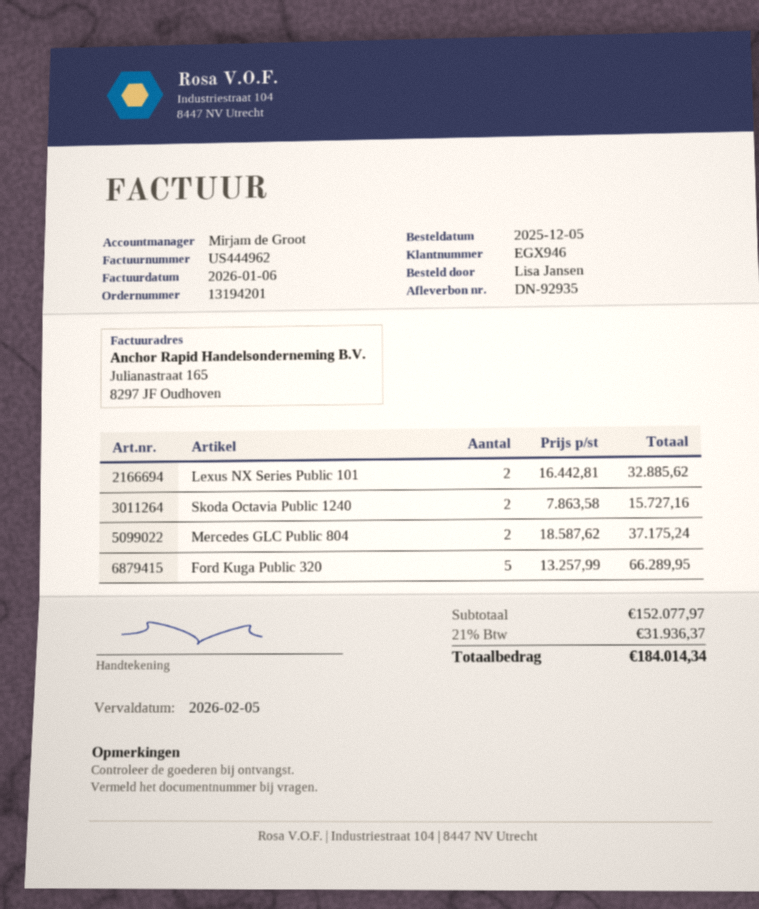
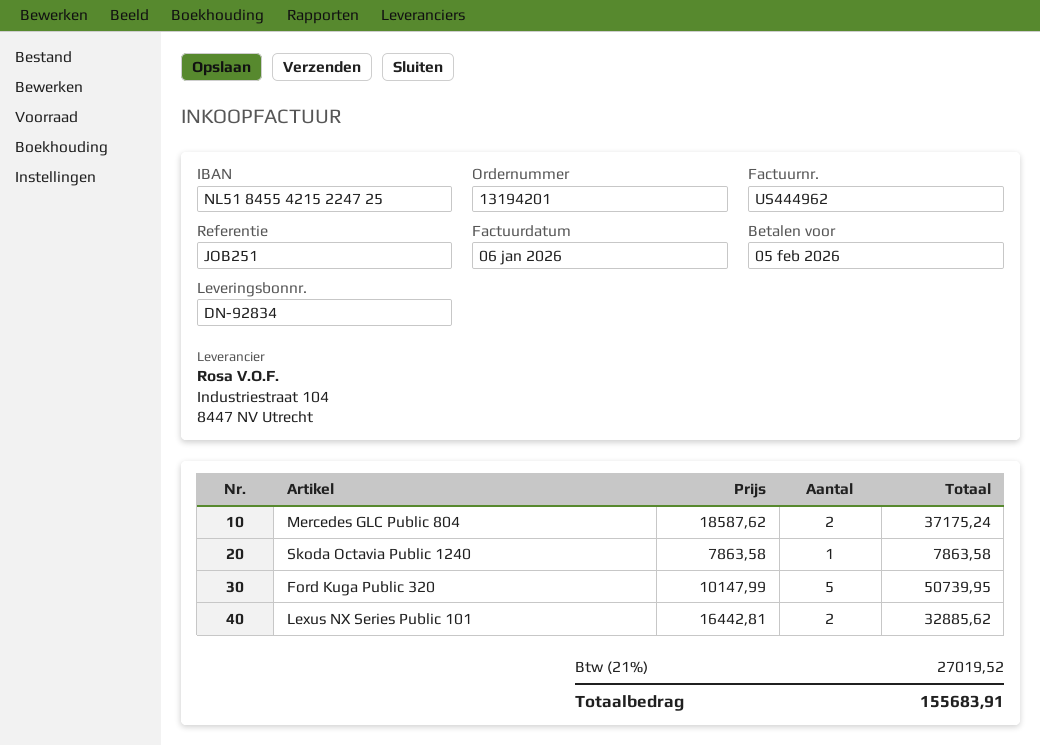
delivery note number: DN-92935 -> DN-92834
Skoda Octavia Public 1240: 2 x 7863.58 = 15727.16 -> 1 x 7863.58 = 7863.58
Ford Kuga Public 320: 5 x 13257.99 = 66289.95 -> 5 x 10147.99 = 50739.95
tax: 21% = 31936.37 -> 21% = 27019.52
total: 184014.34 -> 155683.91

